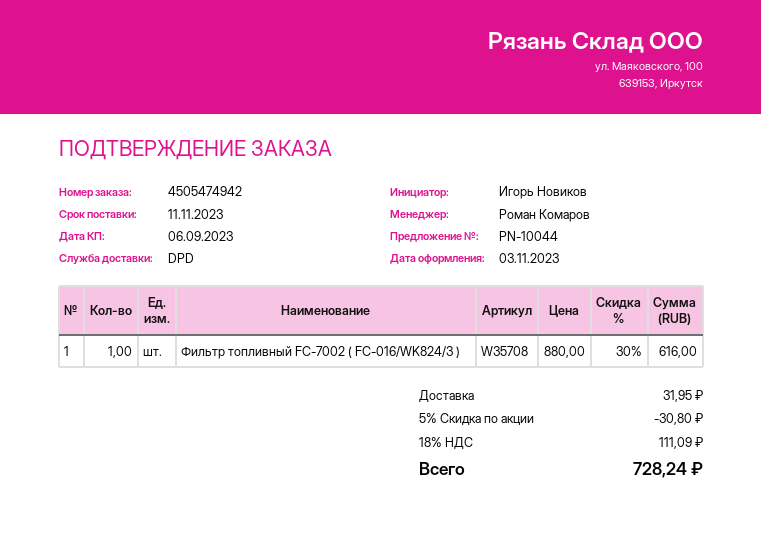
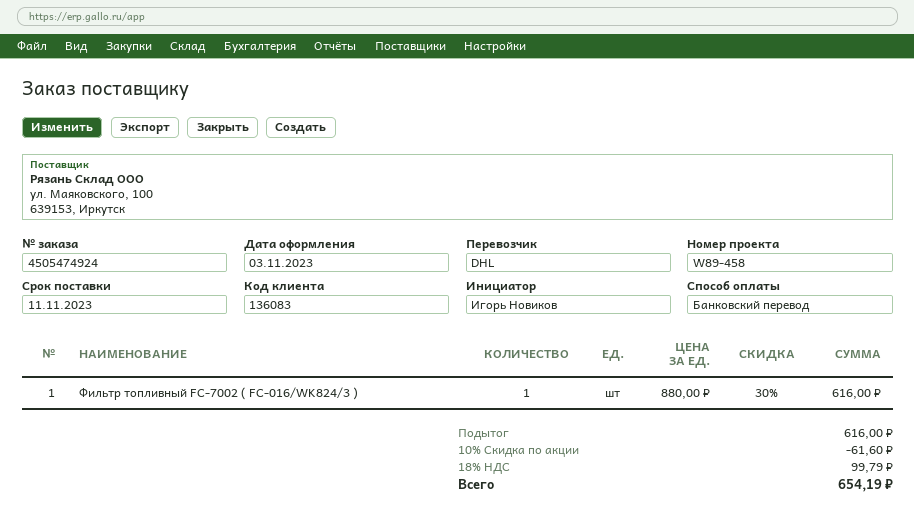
order number: 4505474942 -> 4505474924
shipping method: DPD -> DHL
discount: 5% = 30.80 -> 10% = 61.60
shipping: 31.95 -> none
tax: 18% = 111.09 -> 18% = 99.79
total: 728.24 -> 654.19

